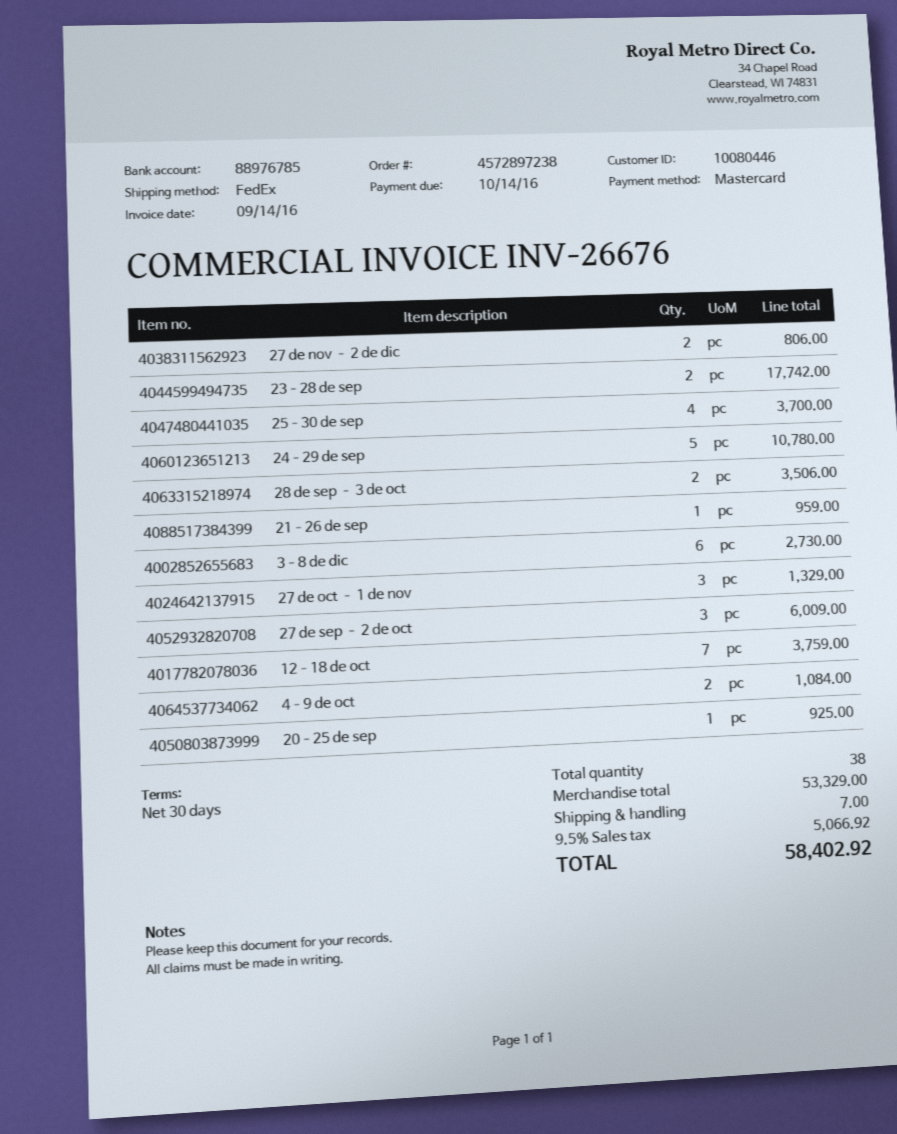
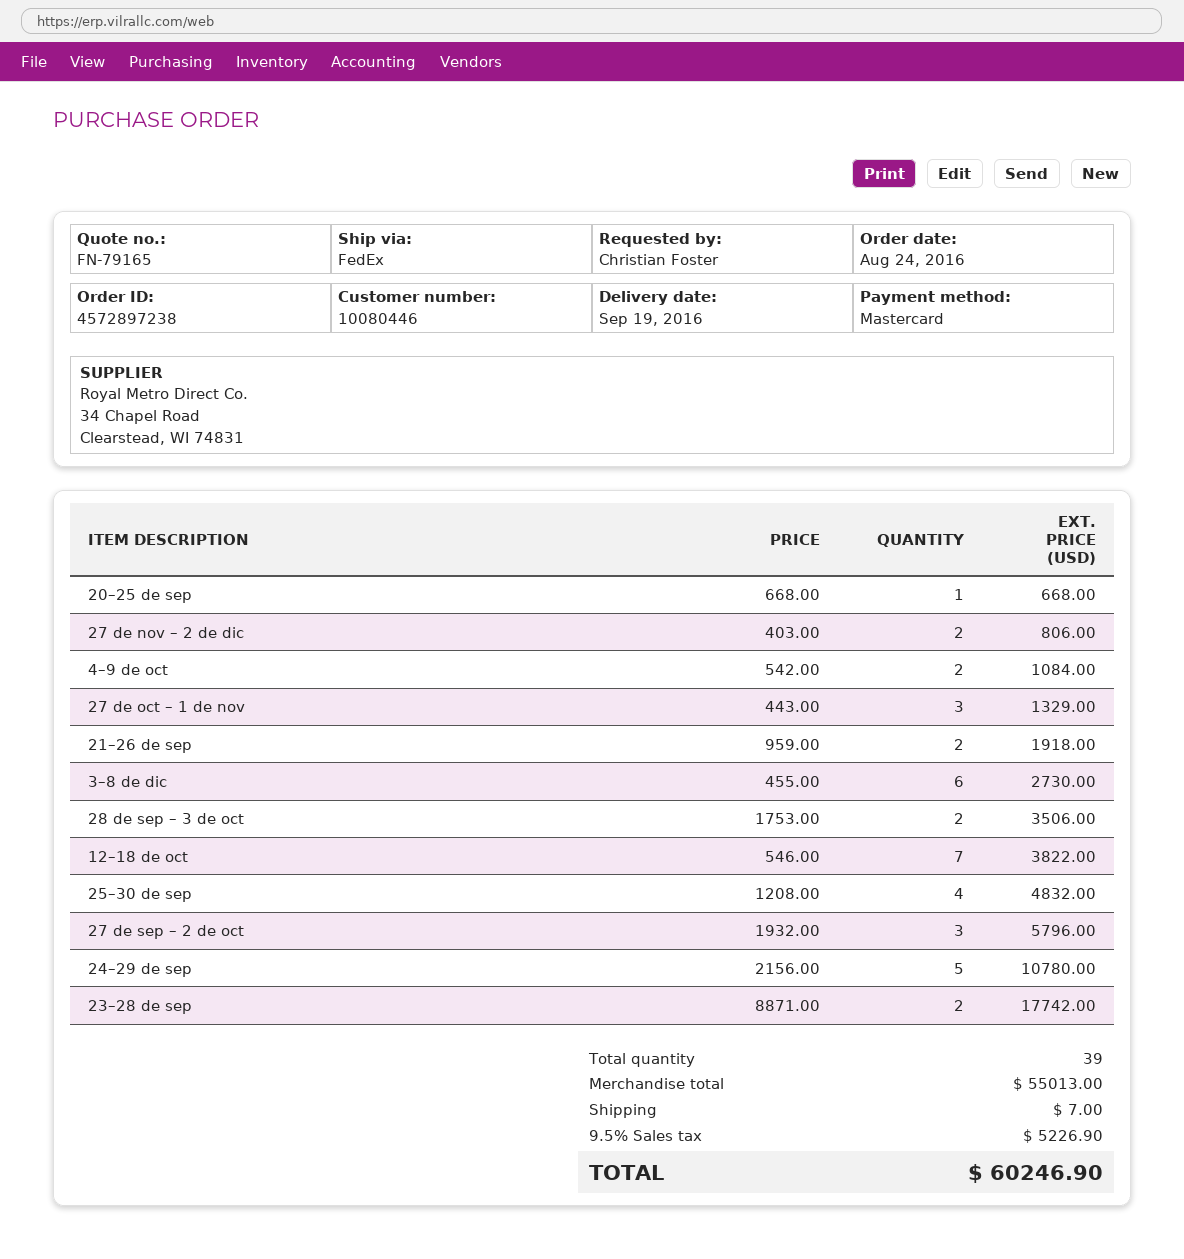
25–30 de sep: 4 for 3700.00 -> 4 for 4832.00
21–26 de sep: 1 for 959.00 -> 2 for 1918.00
27 de sep – 2 de oct: 3 for 6009.00 -> 3 for 5796.00
12–18 de oct: 7 for 3759.00 -> 7 for 3822.00
20–25 de sep: 1 for 925.00 -> 1 for 668.00
total quantity: 38 -> 39
subtotal: 53329.00 -> 55013.00
tax: 9.5% = 5066.92 -> 9.5% = 5226.90
total: 58402.92 -> 60246.90

